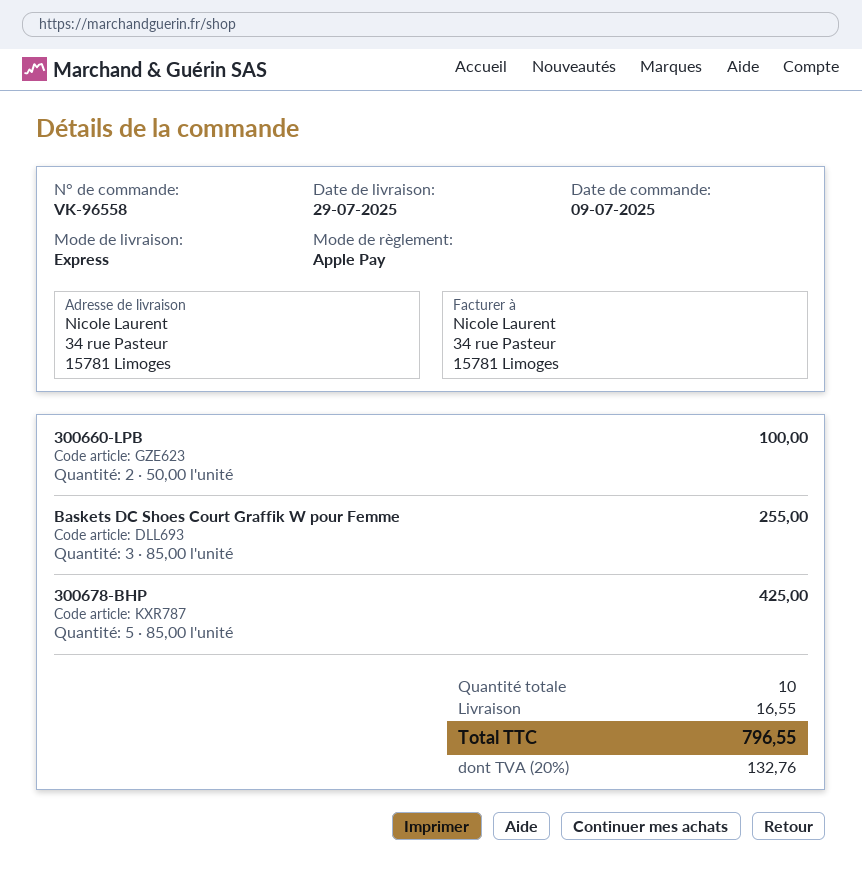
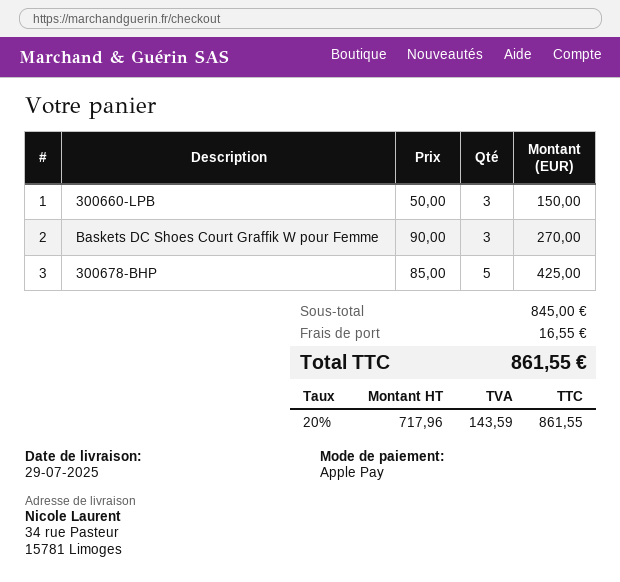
300660-LPB: 2 x 50.00 = 100.00 -> 3 x 50.00 = 150.00
Baskets DC Shoes Court Graffik W pour Femme: 3 x 85.00 = 255.00 -> 3 x 90.00 = 270.00
tax: 20% = 132.76 -> 20% = 143.59
total: 796.55 -> 861.55

